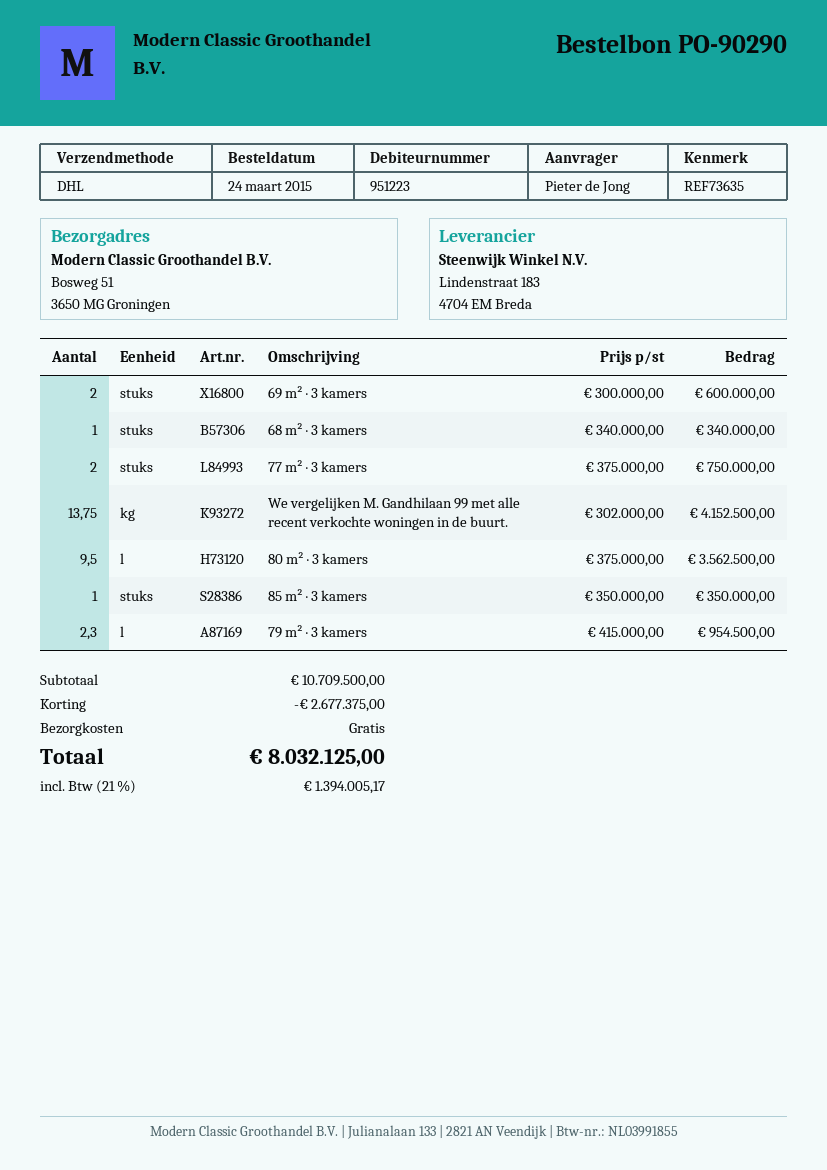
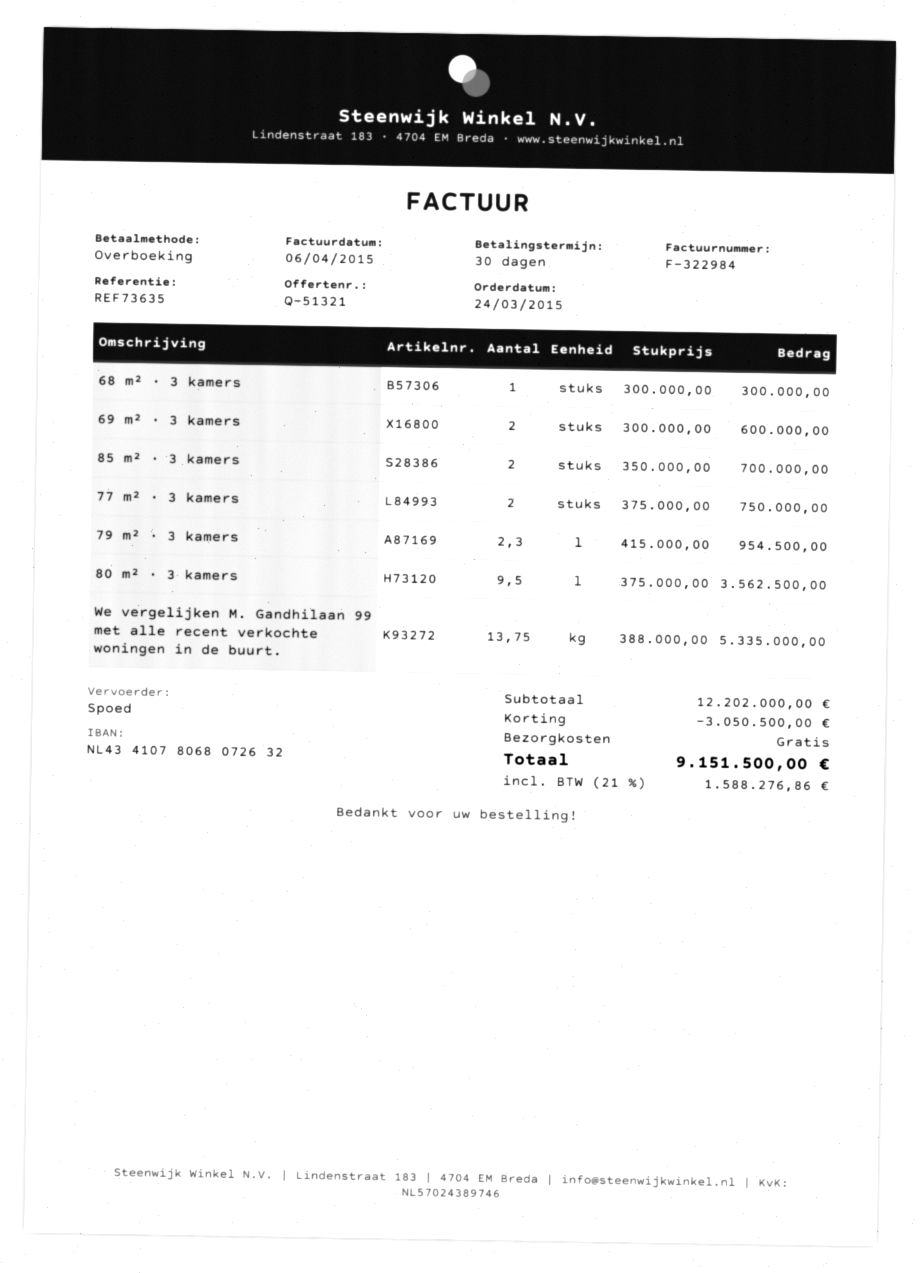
shipping method: DHL -> express
68 m² · 3 kamers: 1 x 340000.00 = 340000.00 -> 1 x 300000.00 = 300000.00
We vergelijken M. Gandhilaan 99 met alle recent verkochte woningen in de buurt.: 13.75 x 302000.00 = 4152500.00 -> 13.75 x 388000.00 = 5335000.00
85 m² · 3 kamers: 1 x 350000.00 = 350000.00 -> 2 x 350000.00 = 700000.00
subtotal: 10709500.00 -> 12202000.00
discount: 2677375.00 -> 3050500.00
tax: 21% = 1394005.17 -> 21% = 1588276.86
total: 8032125.00 -> 9151500.00

